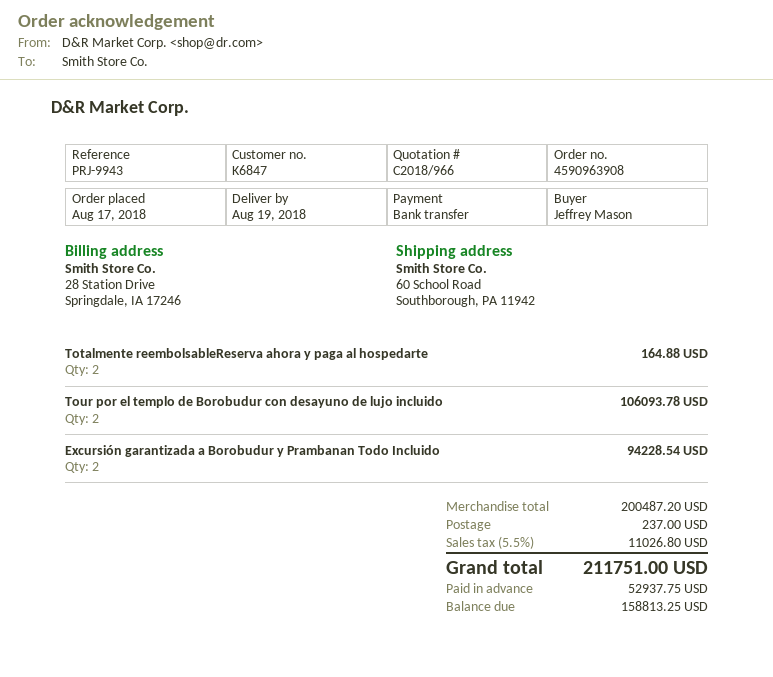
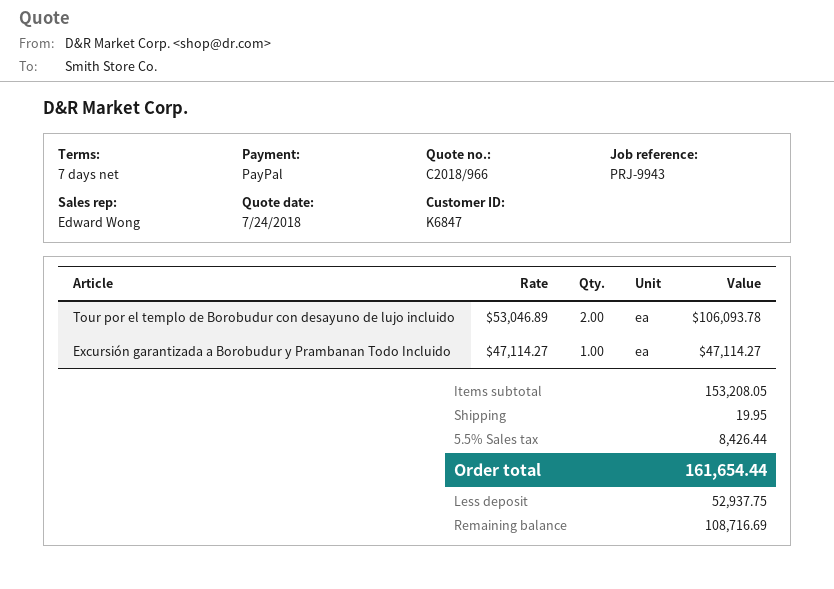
payment method: bank transfer -> PayPal
Totalmente reembolsableReserva ahora y paga al hospedarte: 2 for 164.88 -> none
Excursión garantizada a Borobudur y Prambanan Todo Incluido: 2 for 94228.54 -> 1 for 47114.27
subtotal: 200487.20 -> 153208.05
shipping: 237.00 -> 19.95
tax: 5.5% = 11026.80 -> 5.5% = 8426.44
total: 211751.00 -> 161654.44
balance: 158813.25 -> 108716.69

